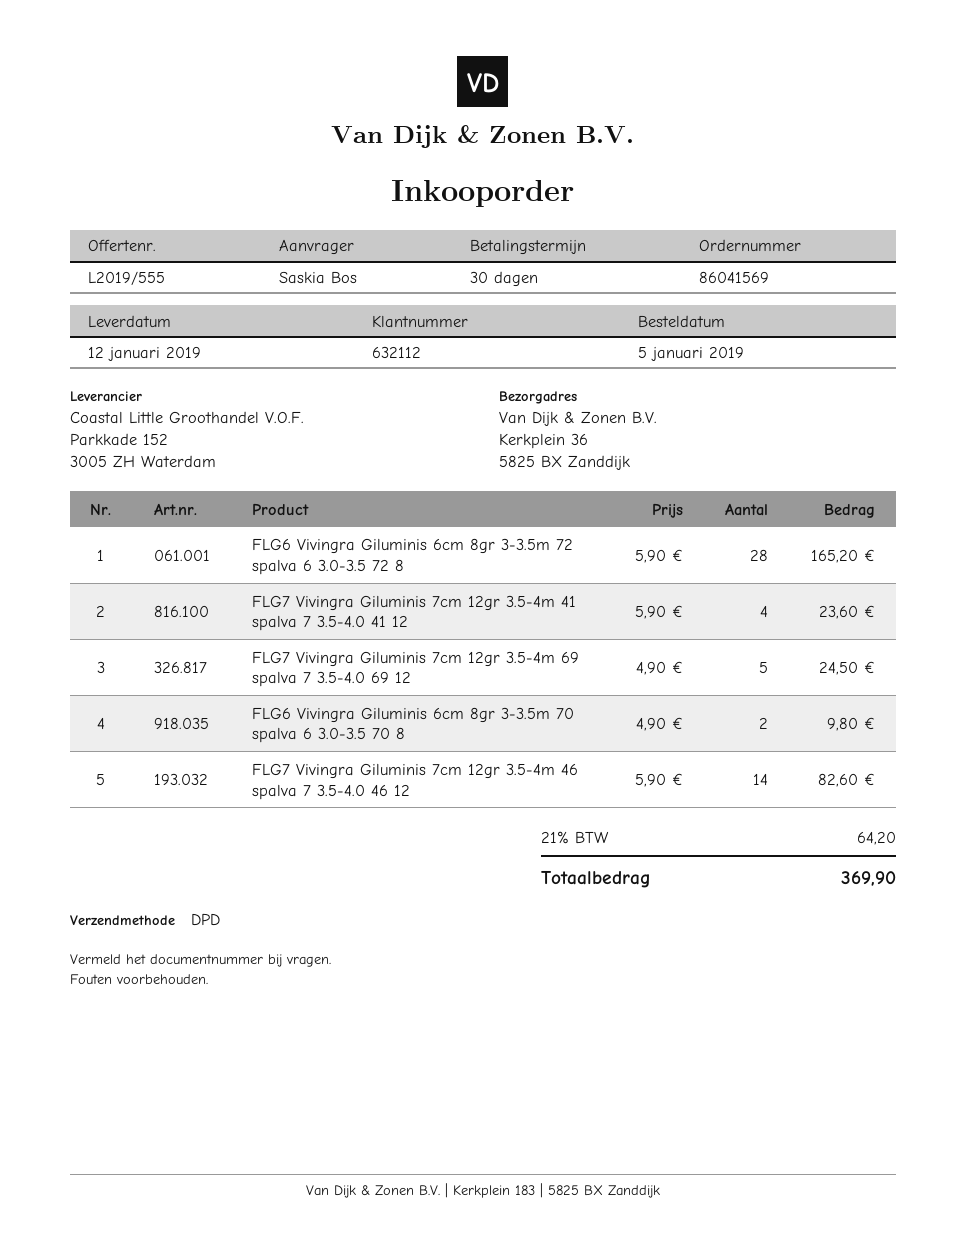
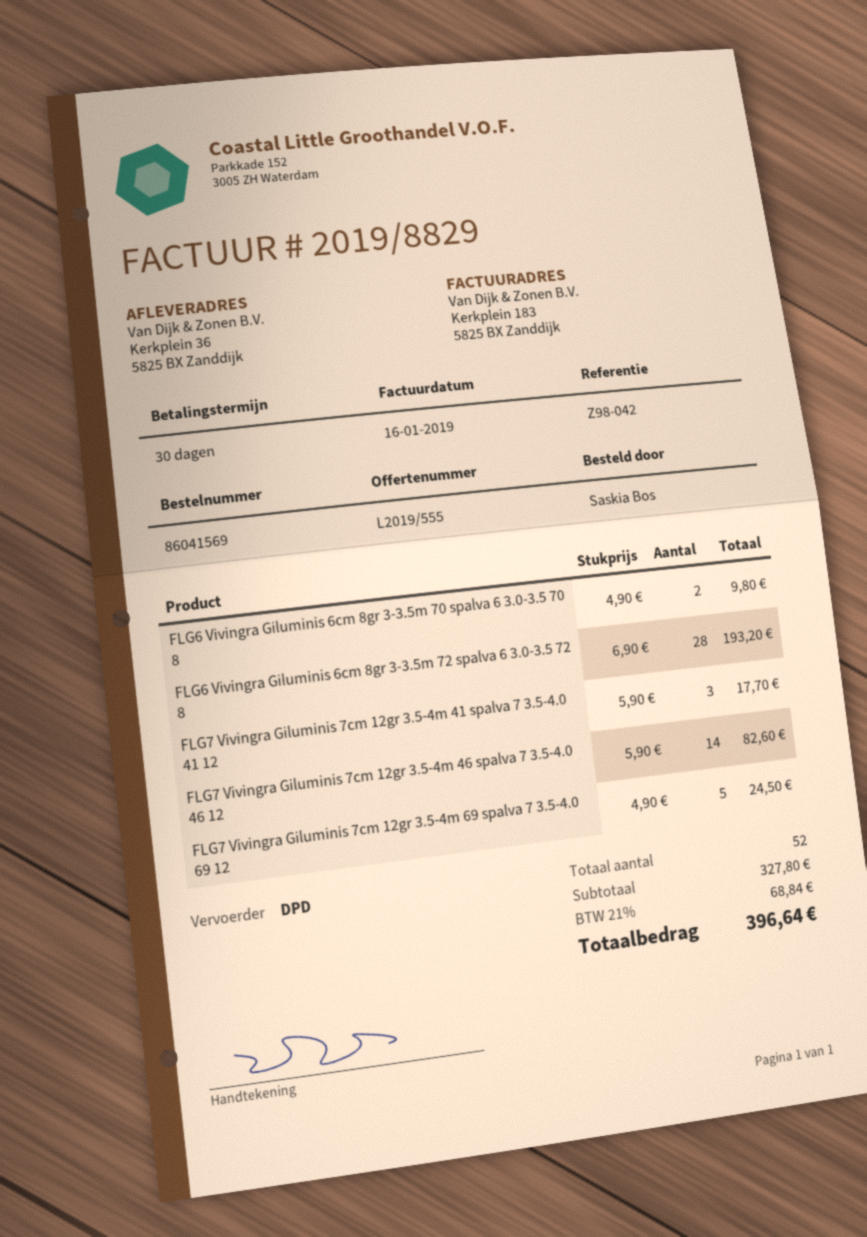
FLG6 Vivingra Giluminis 6cm 8gr 3-3.5m 72 spalva 6 3.0-3.5 72 8: 28 x 5.90 = 165.20 -> 28 x 6.90 = 193.20
FLG7 Vivingra Giluminis 7cm 12gr 3.5-4m 41 spalva 7 3.5-4.0 41 12: 4 x 5.90 = 23.60 -> 3 x 5.90 = 17.70
tax: 21% = 64.20 -> 21% = 68.84
total: 369.90 -> 396.64

